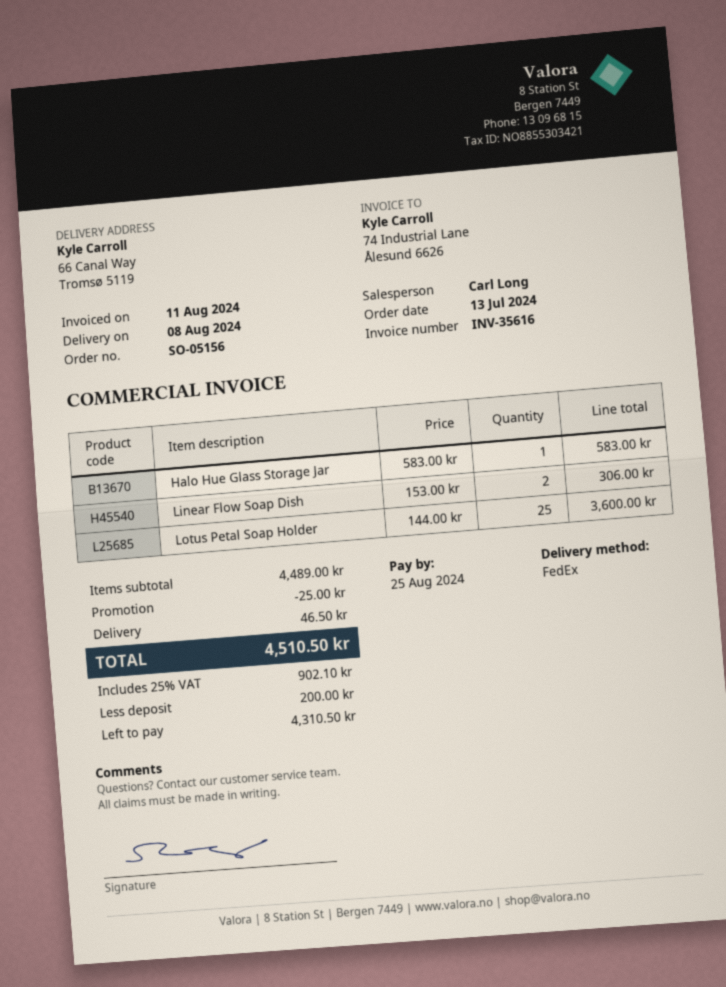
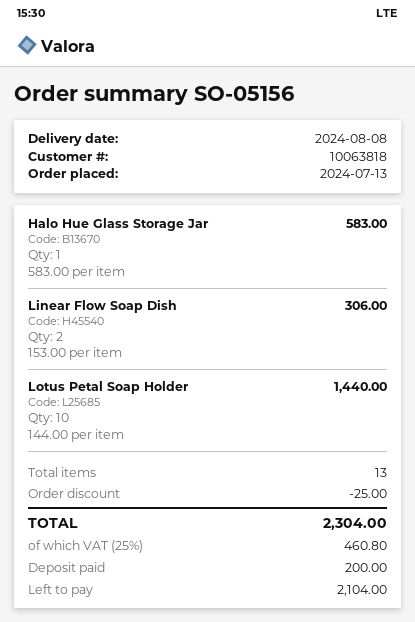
Lotus Petal Soap Holder: 25 x 144.00 = 3600.00 -> 10 x 144.00 = 1440.00
shipping: 46.50 -> none
tax: 25% = 902.10 -> 25% = 460.80
total: 4510.50 -> 2304.00
balance: 4310.50 -> 2104.00

